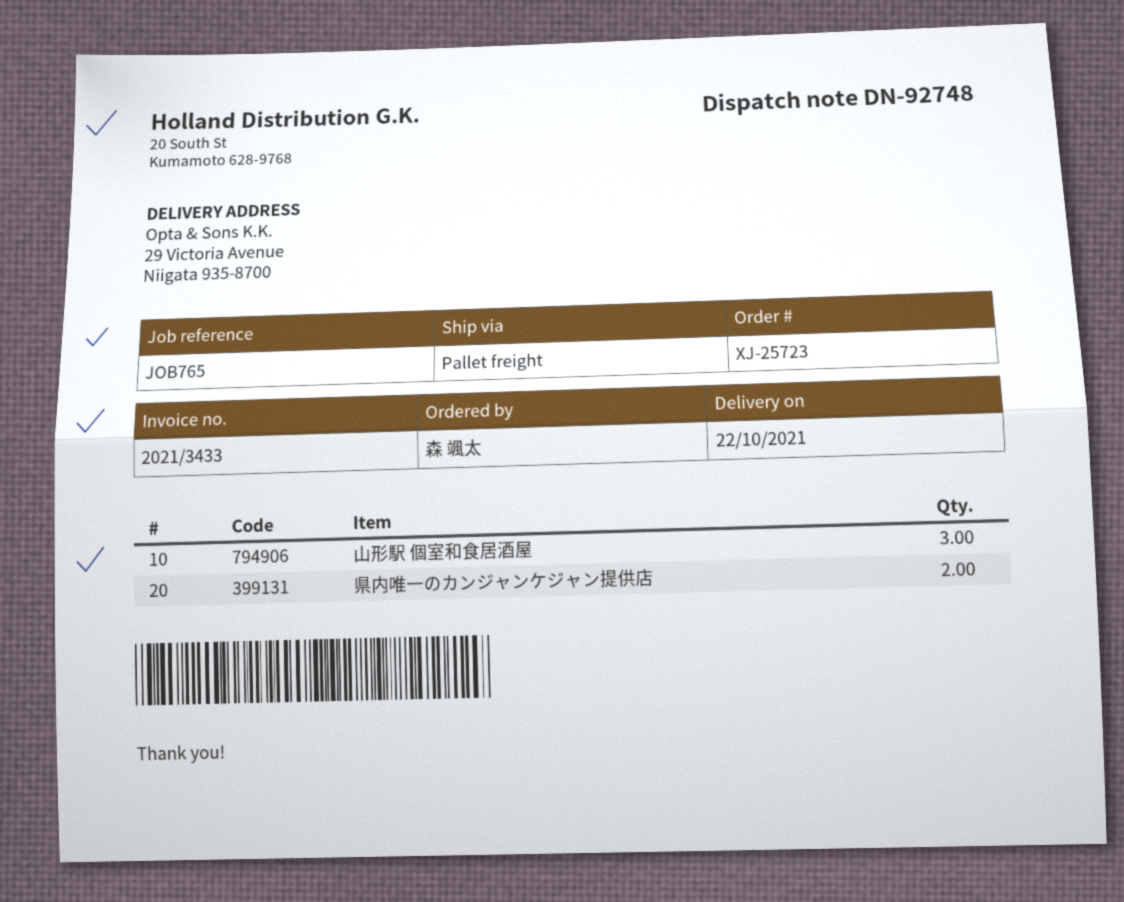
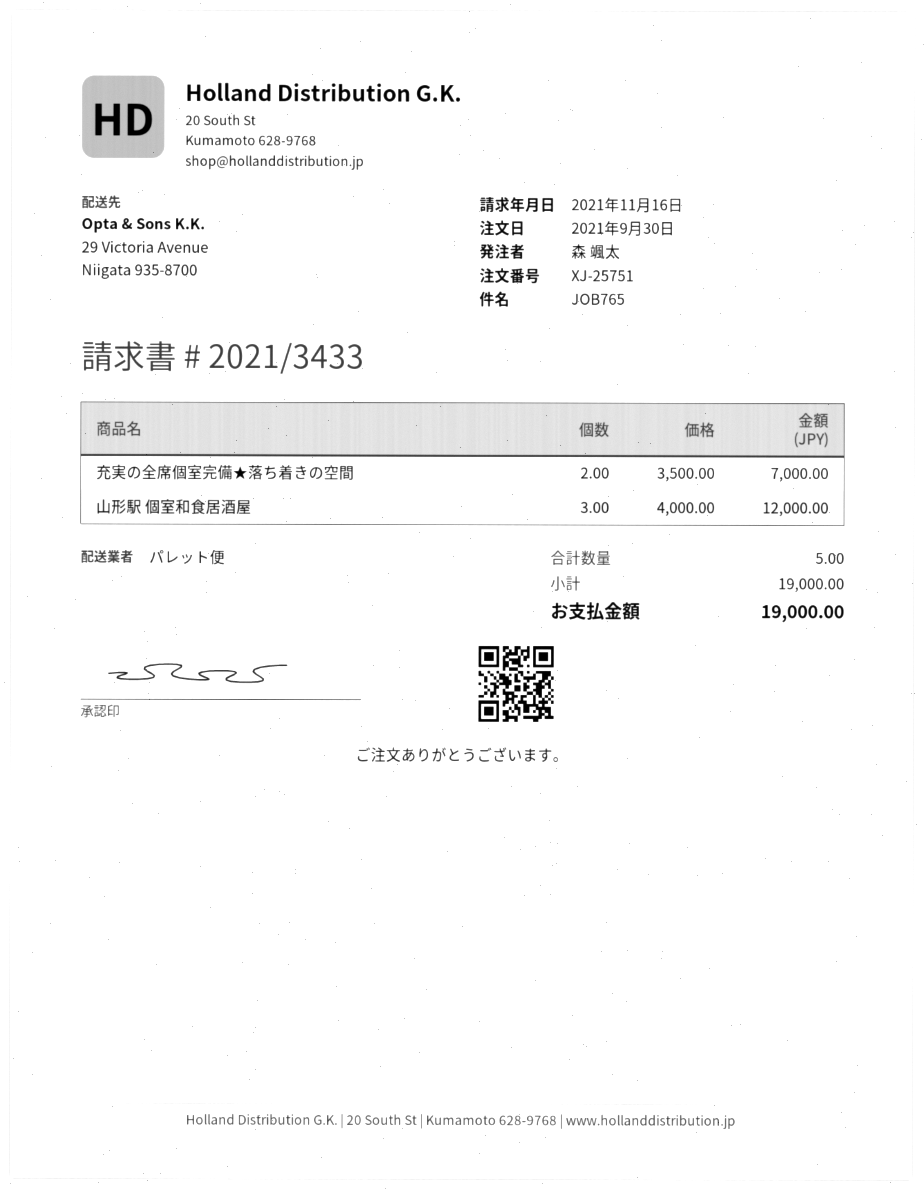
order number: XJ-25723 -> XJ-25751
県内唯一のカンジャンケジャン提供店: 2 -> none
充実の全席個室完備★落ち着きの空間: none -> 2

